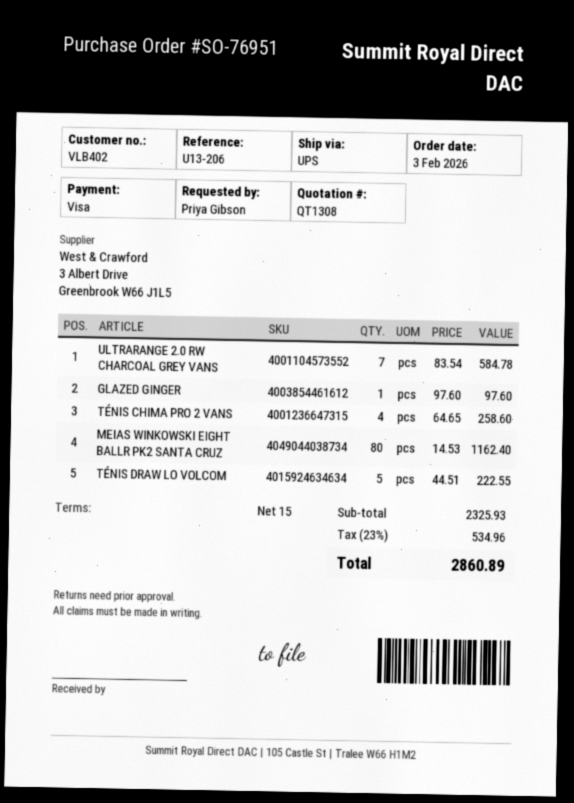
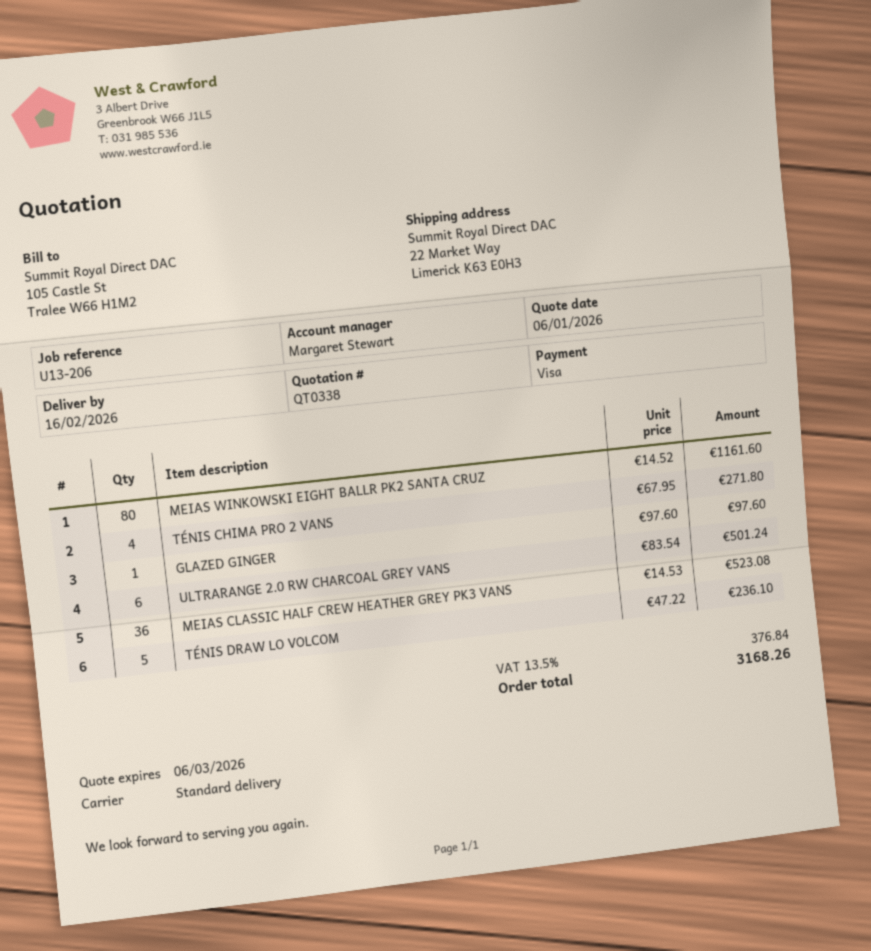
quote number: QT1308 -> QT0338
shipping method: UPS -> standard
ULTRARANGE 2.0 RW CHARCOAL GREY VANS: 7 x 83.54 = 584.78 -> 6 x 83.54 = 501.24
TÉNIS CHIMA PRO 2 VANS: 4 x 64.65 = 258.60 -> 4 x 67.95 = 271.80
MEIAS WINKOWSKI EIGHT BALLR PK2 SANTA CRUZ: 80 x 14.53 = 1162.40 -> 80 x 14.52 = 1161.60
TÉNIS DRAW LO VOLCOM: 5 x 44.51 = 222.55 -> 5 x 47.22 = 236.10
MEIAS CLASSIC HALF CREW HEATHER GREY PK3 VANS: none -> 36 x 14.53 = 523.08
tax: 23% = 534.96 -> 13.5% = 376.84
total: 2860.89 -> 3168.26

